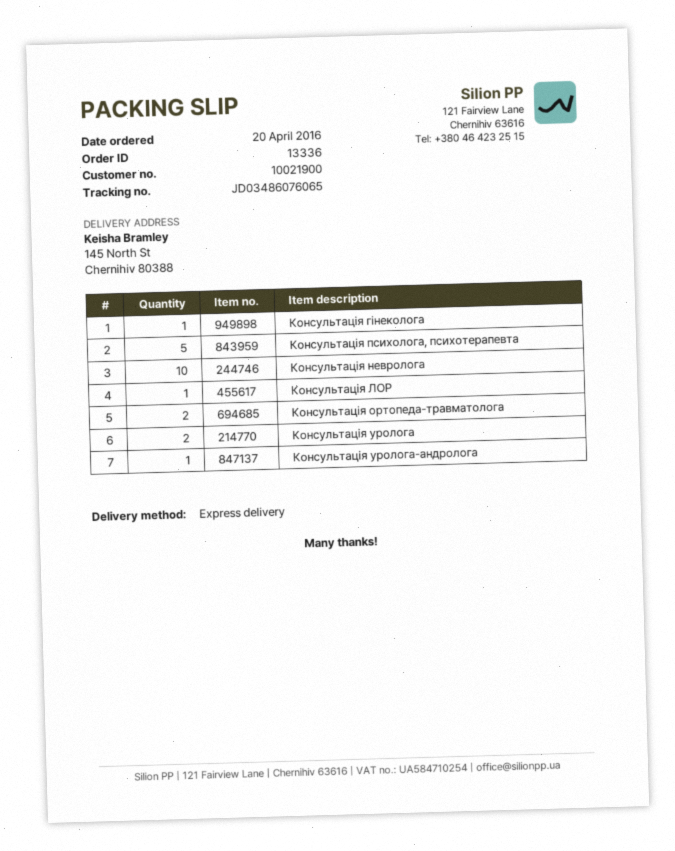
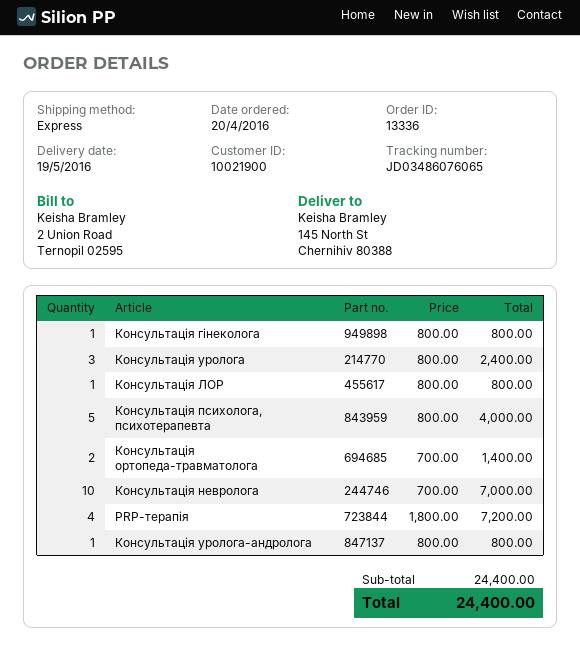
Консультація уролога: 2 -> 3
PRP-терапія: none -> 4

